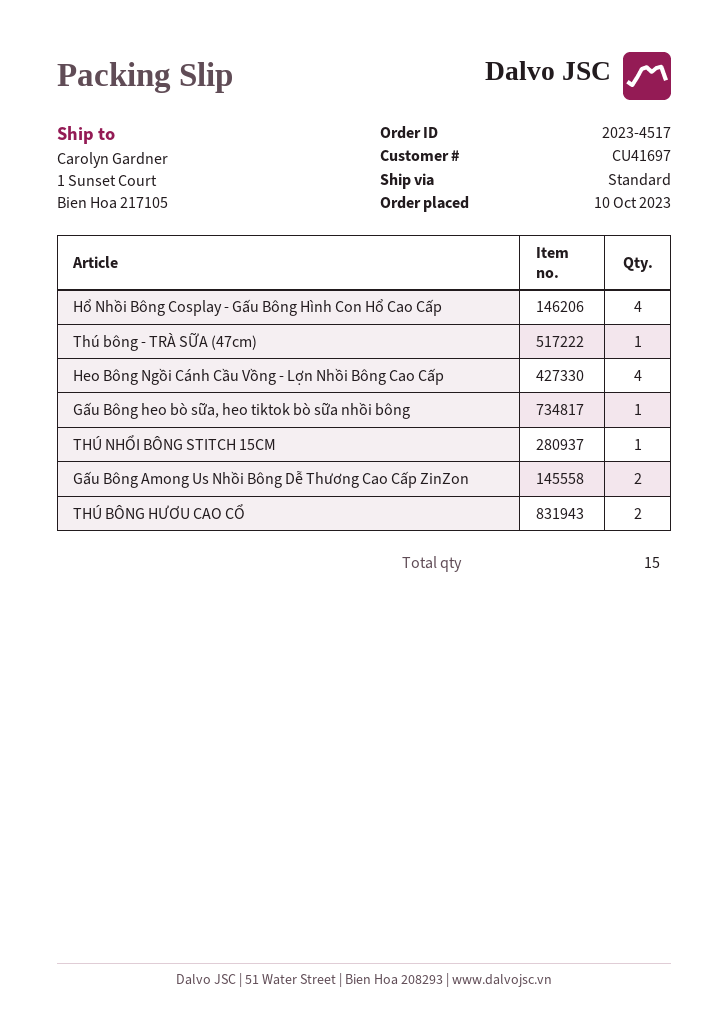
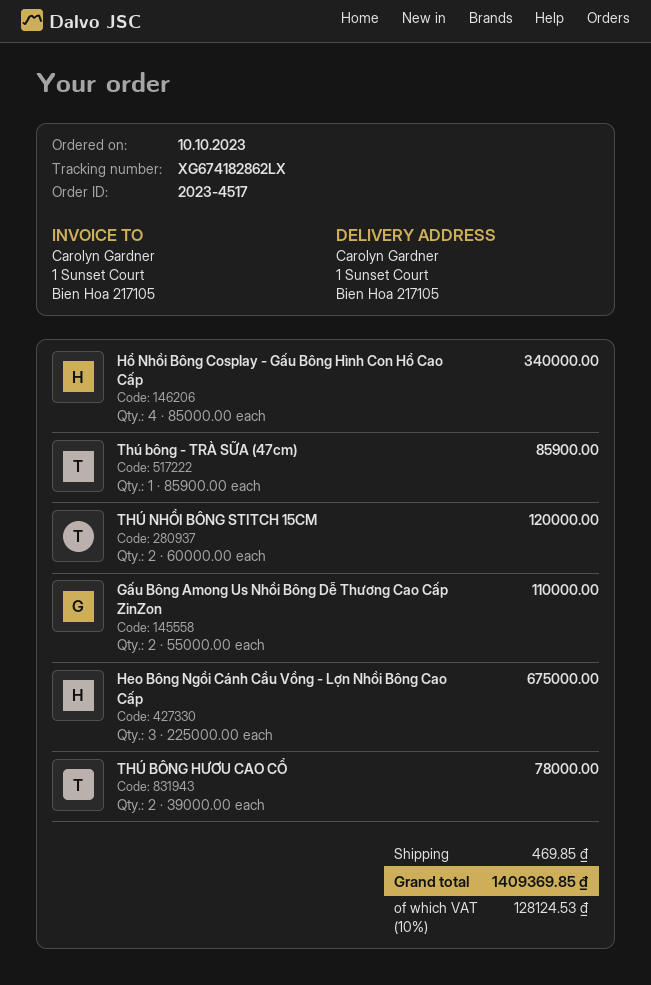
Heo Bông Ngồi Cánh Cầu Vồng - Lợn Nhồi Bông Cao Cấp: 4 -> 3
Gấu Bông heo bò sữa, heo tiktok bò sữa nhồi bông: 1 -> none
THÚ NHỔI BÔNG STITCH 15CM: 1 -> 2

